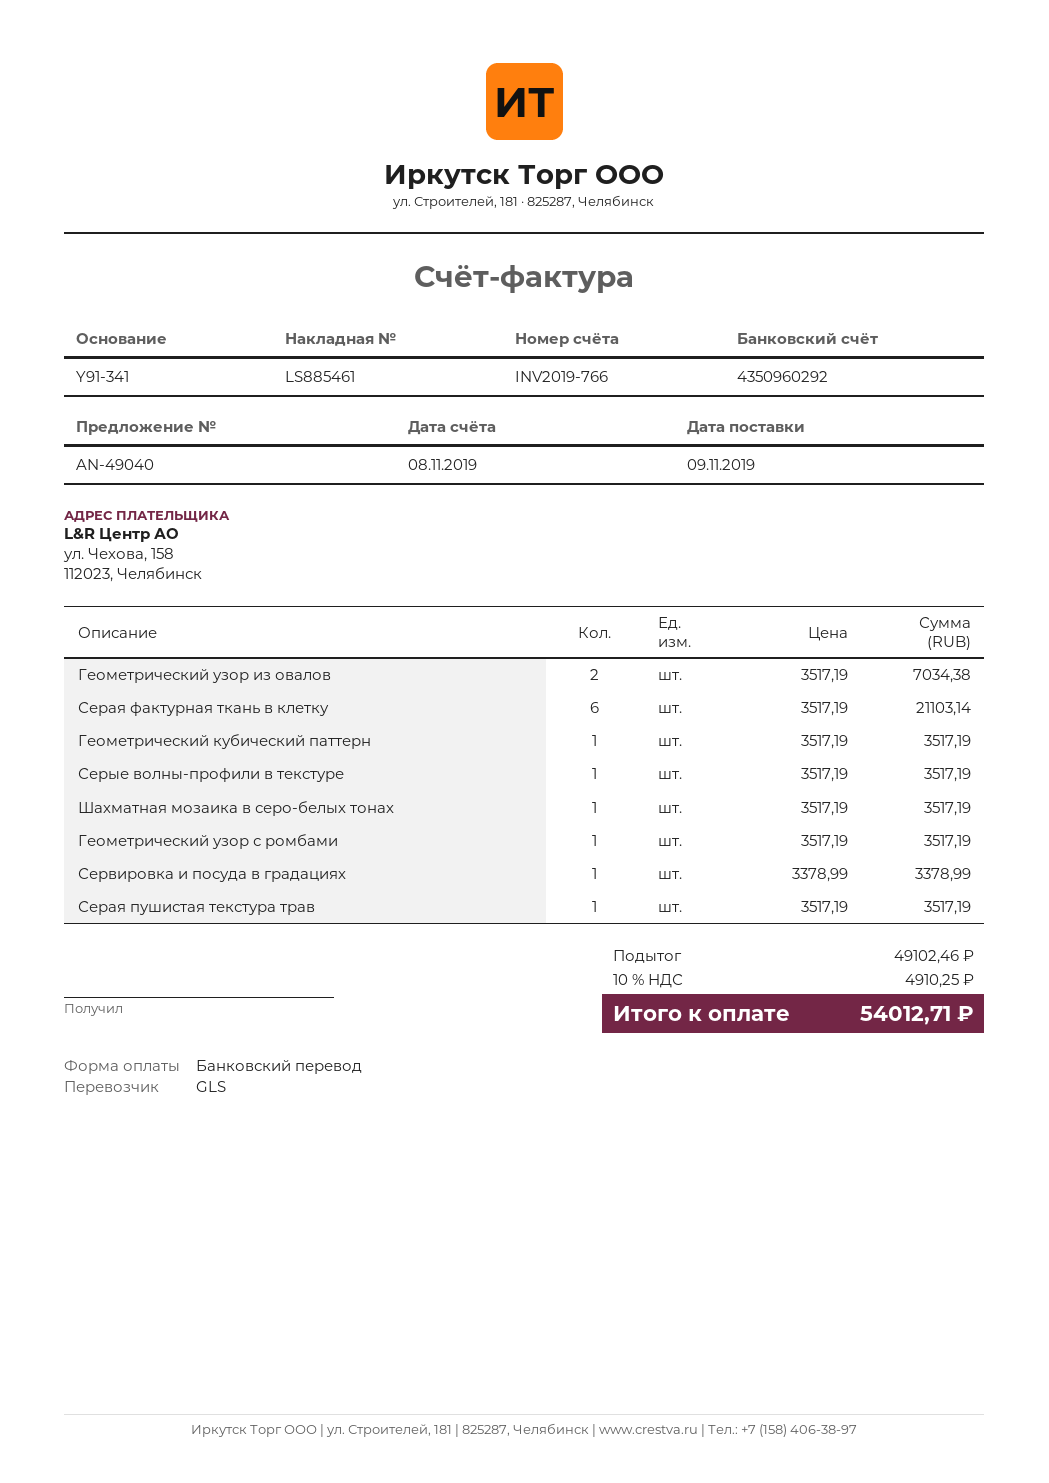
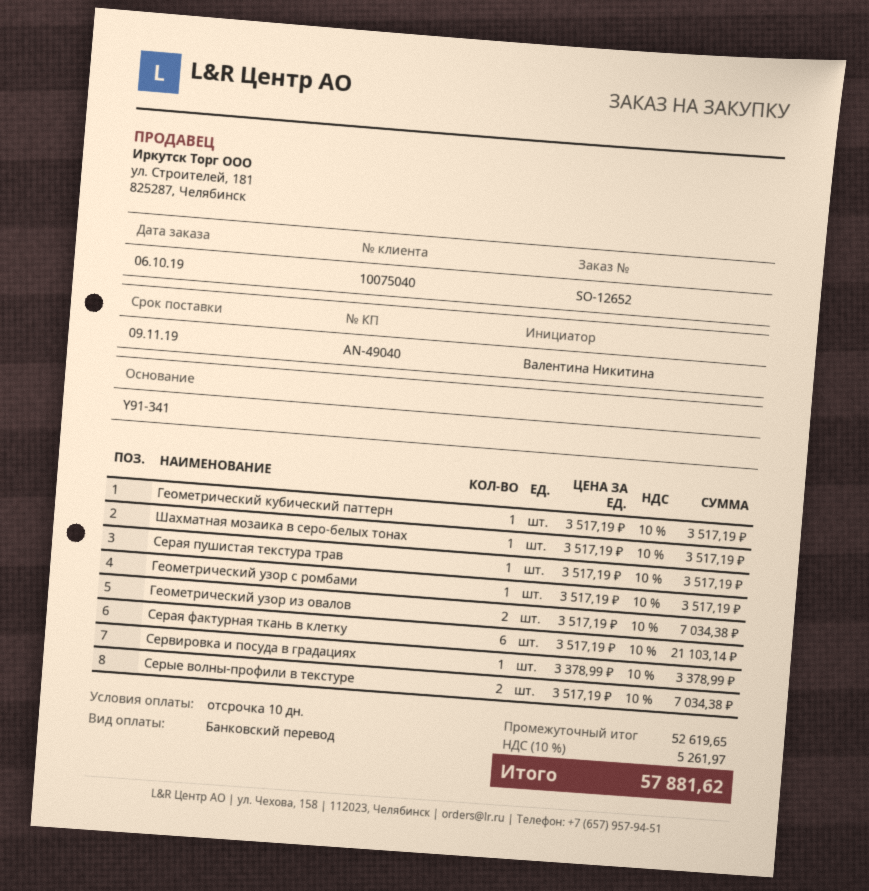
Серые волны-профили в текстуре: 1 x 3517.19 = 3517.19 -> 2 x 3517.19 = 7034.38
subtotal: 49102.46 -> 52619.65
tax: 10% = 4910.25 -> 10% = 5261.97
total: 54012.71 -> 57881.62

